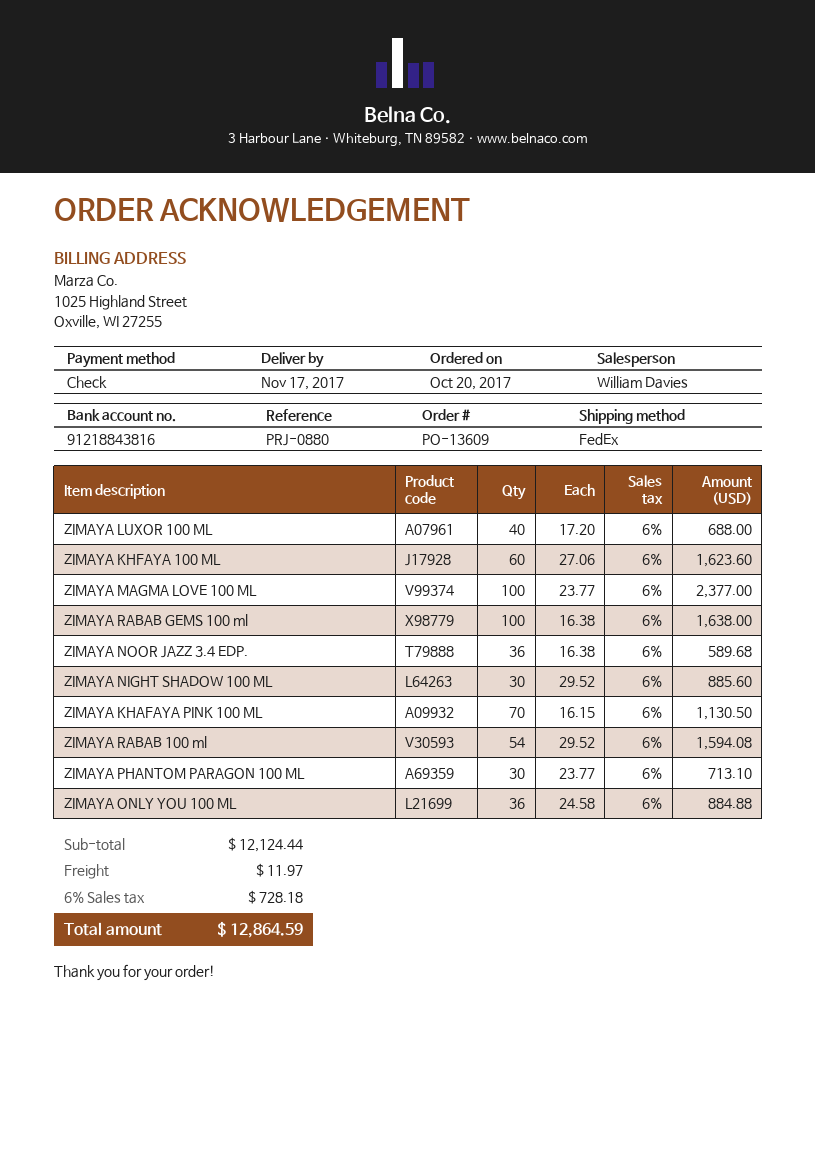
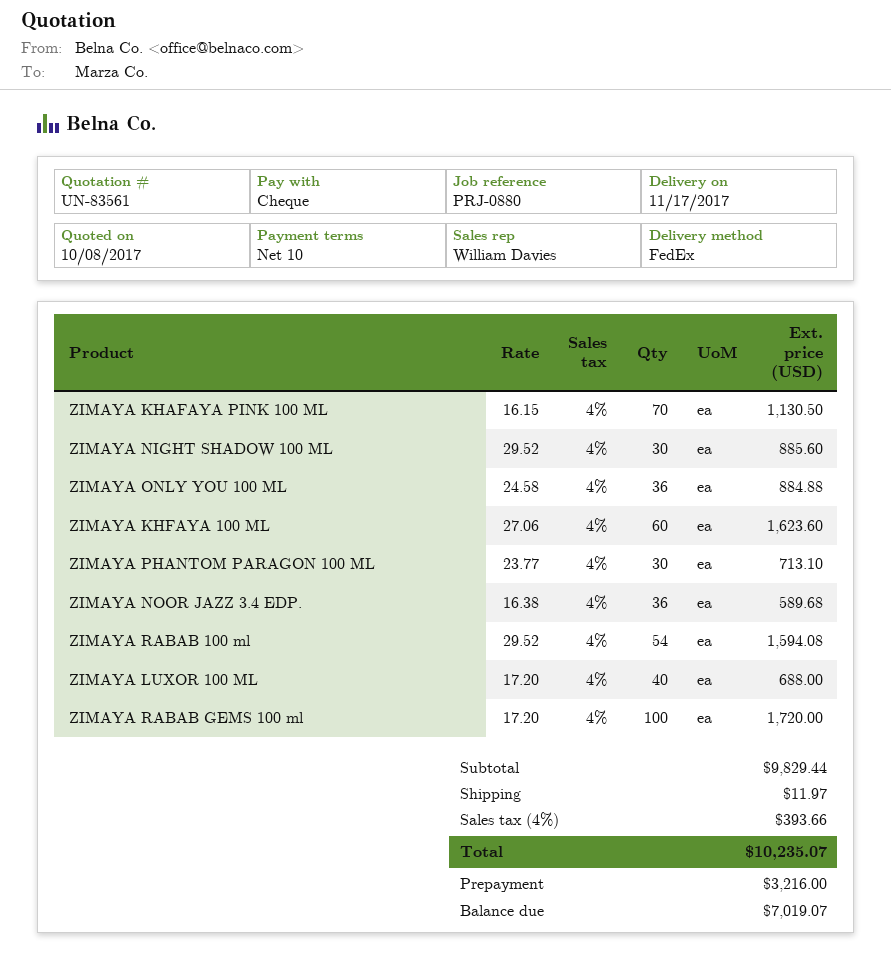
ZIMAYA MAGMA LOVE 100 ML: 100 x 23.77 = 2377.00 -> none
ZIMAYA RABAB GEMS 100 ml: 100 x 16.38 = 1638.00 -> 100 x 17.20 = 1720.00
subtotal: 12124.44 -> 9829.44
tax: 6% = 728.18 -> 4% = 393.66
total: 12864.59 -> 10235.07

